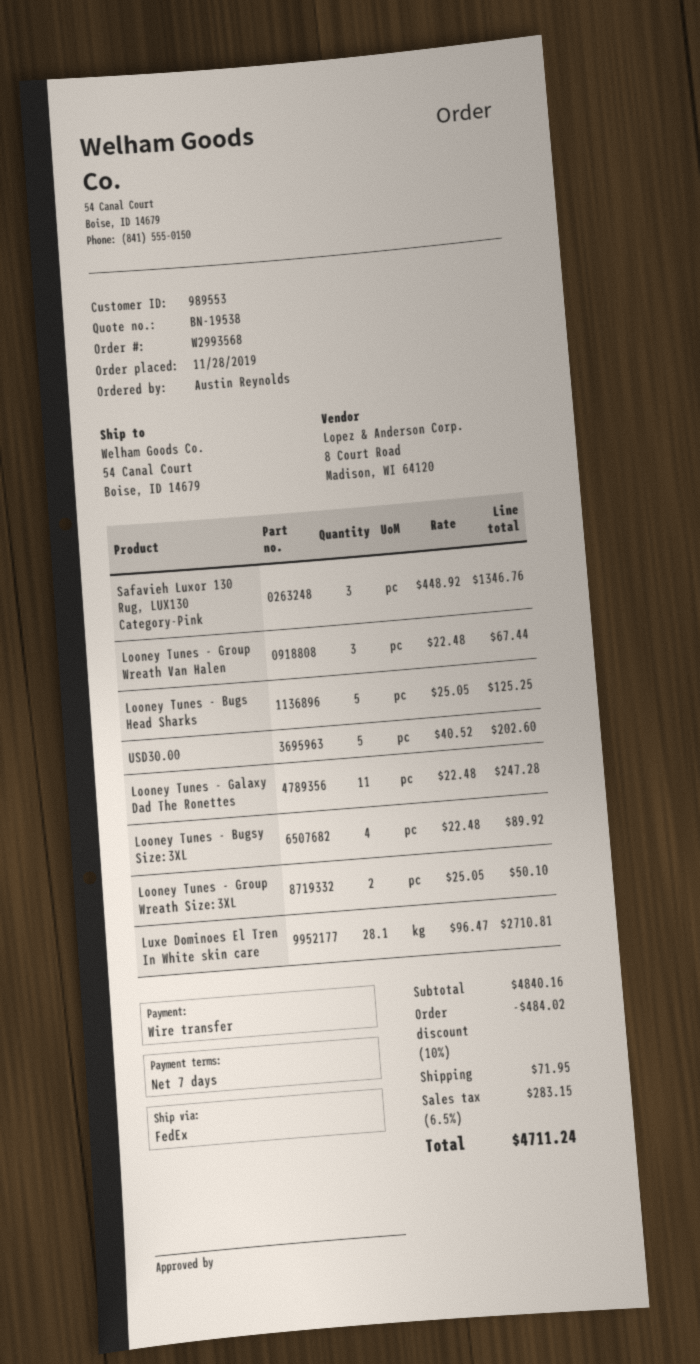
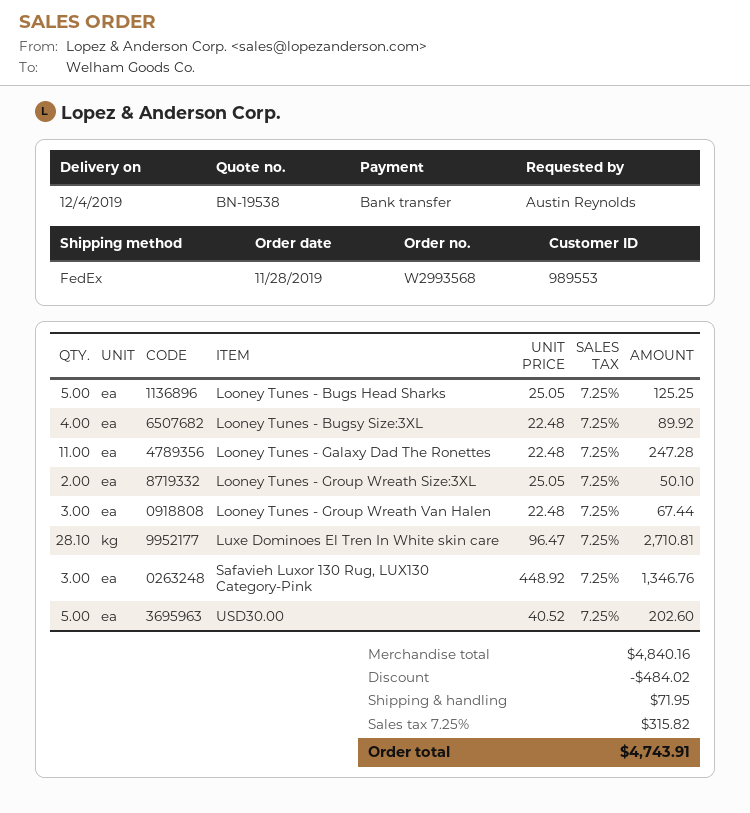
tax: 6.5% = 283.15 -> 7.25% = 315.82
total: 4711.24 -> 4743.91

